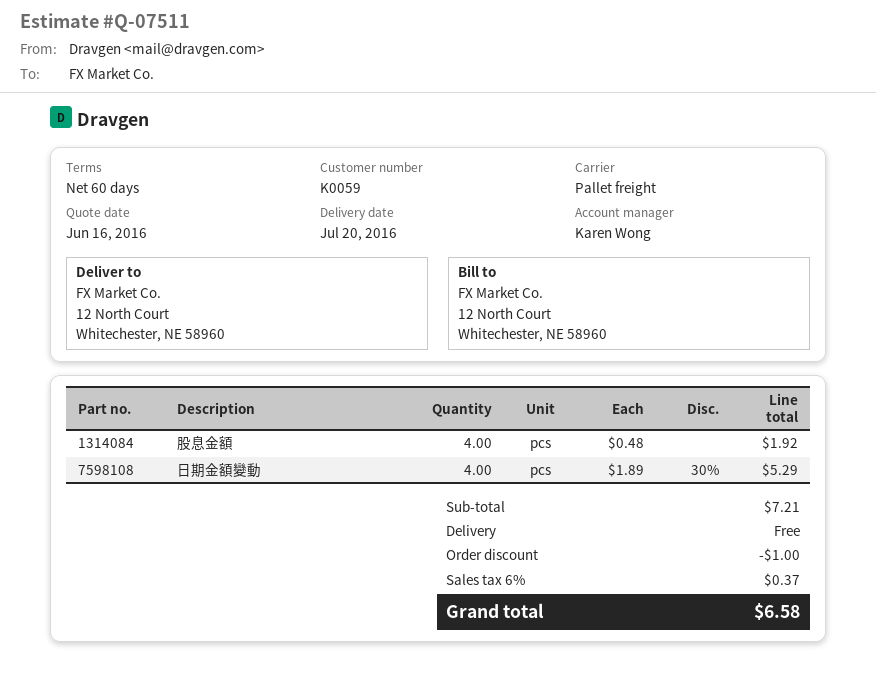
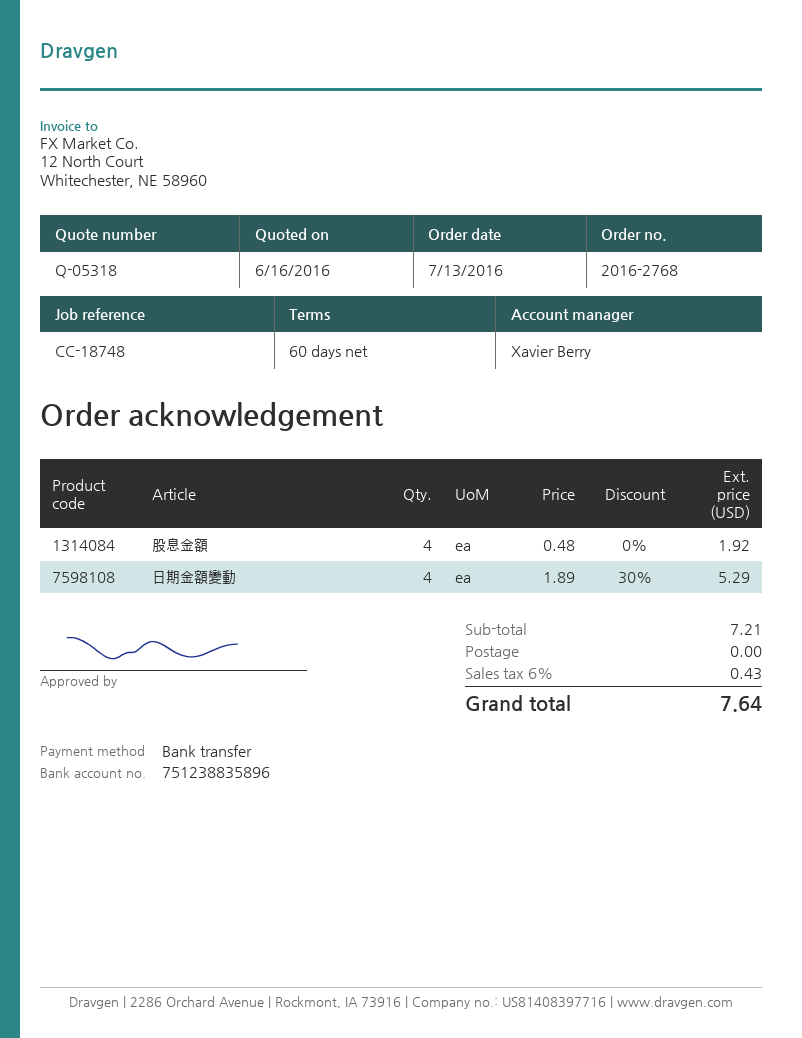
quote number: Q-07511 -> Q-05318
sales rep: Karen Wong -> Xavier Berry
discount: 1.00 -> none
tax: 6% = 0.37 -> 6% = 0.43
total: 6.58 -> 7.64

